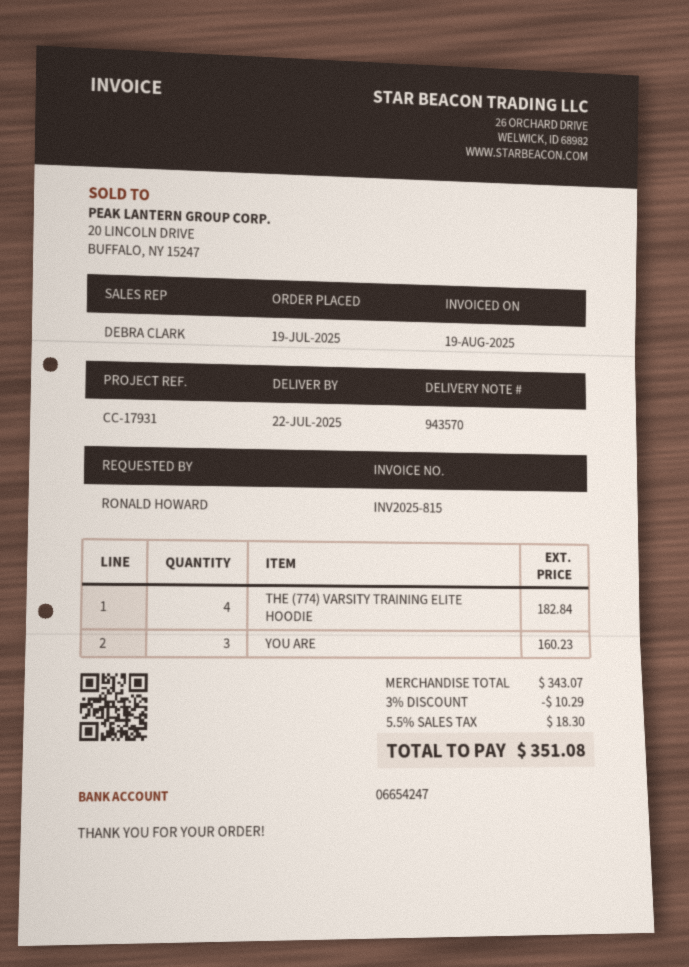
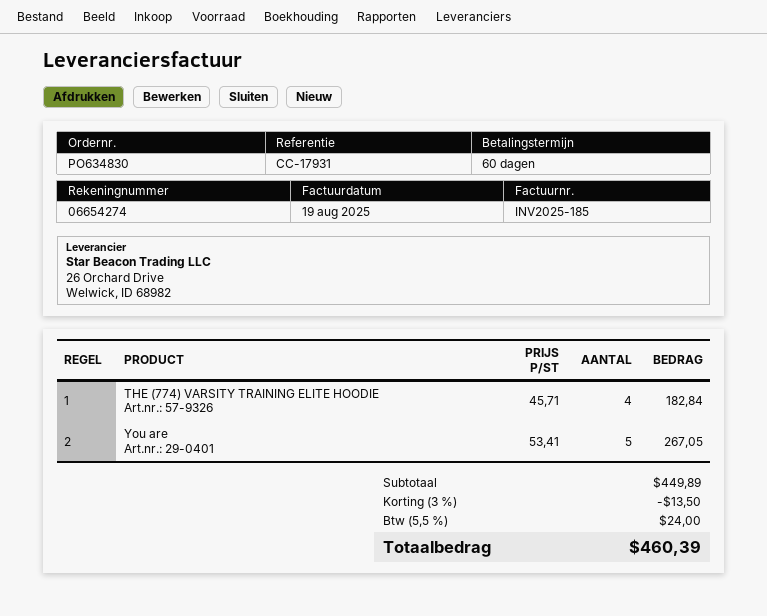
invoice number: INV2025-815 -> INV2025-185
bank account: 06654247 -> 06654274
YOU ARE: 3 for 160.23 -> 5 for 267.05
subtotal: 343.07 -> 449.89
discount: 3% = 10.29 -> 3% = 13.50
tax: 5.5% = 18.30 -> 5.5% = 24.00
total: 351.08 -> 460.39

